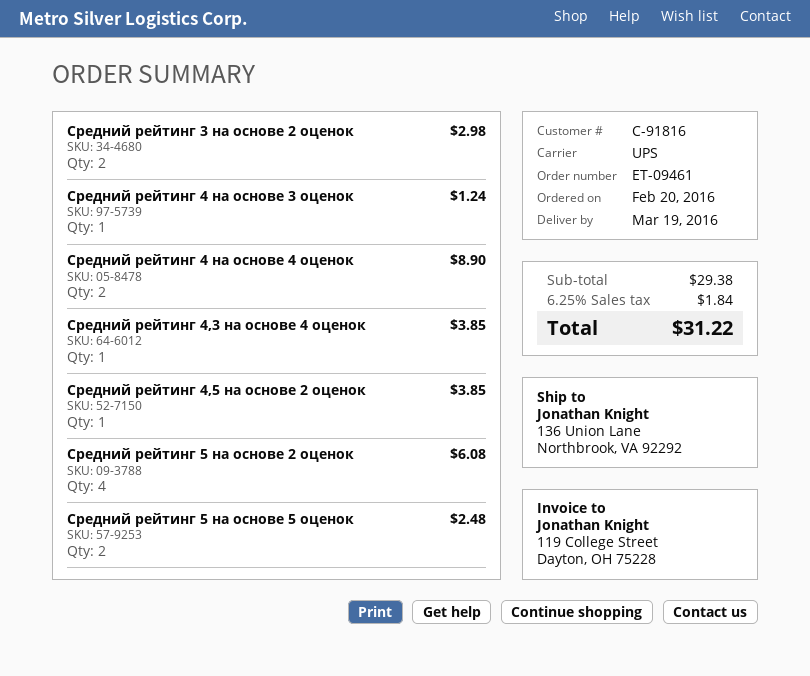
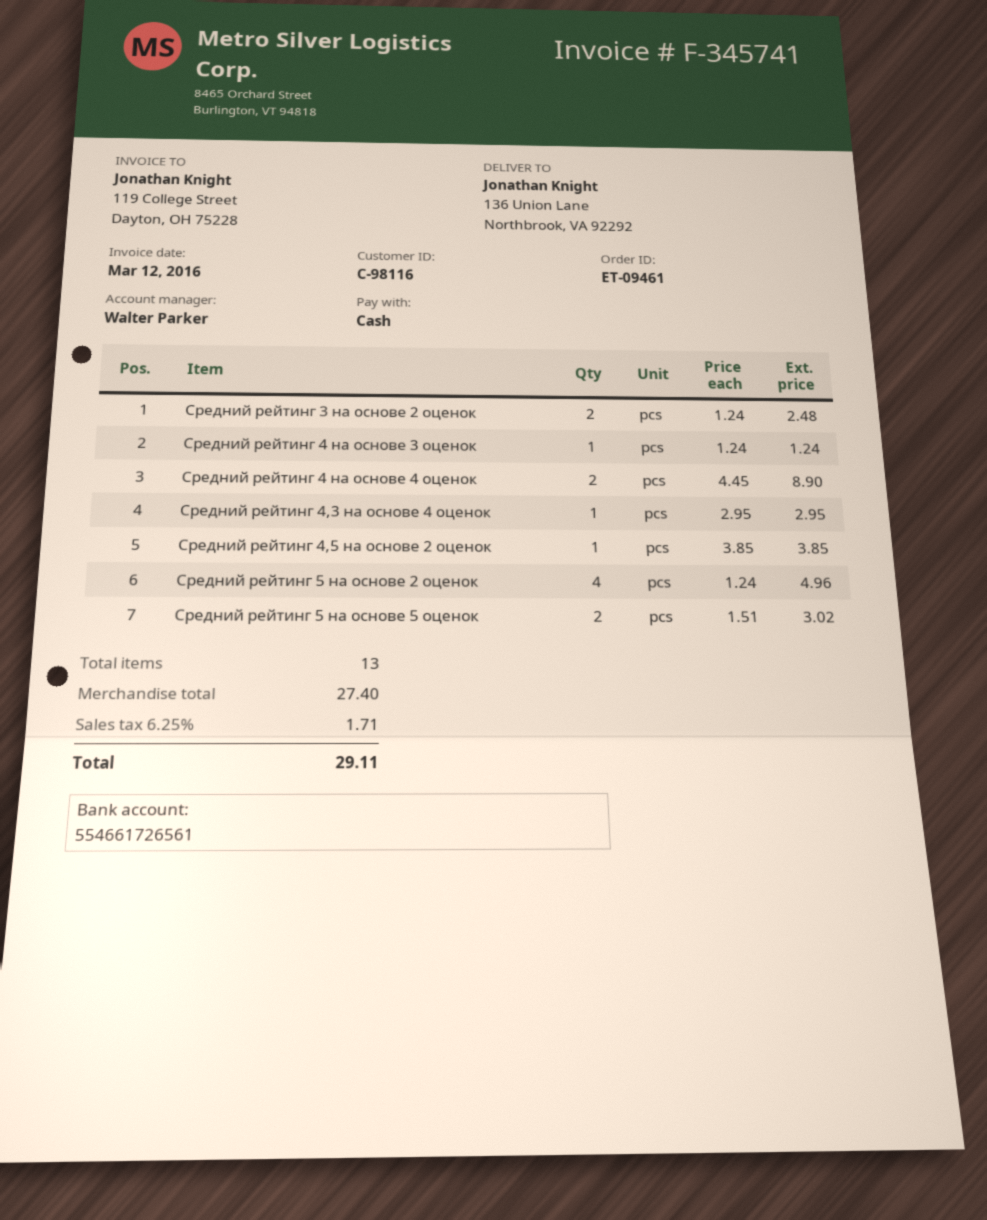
customer number: C-91816 -> C-98116
Средний рейтинг 3 на основе 2 оценок: 2 for 2.98 -> 2 for 2.48
Средний рейтинг 4,3 на основе 4 оценок: 1 for 3.85 -> 1 for 2.95
Средний рейтинг 5 на основе 2 оценок: 4 for 6.08 -> 4 for 4.96
Средний рейтинг 5 на основе 5 оценок: 2 for 2.48 -> 2 for 3.02
subtotal: 29.38 -> 27.40
tax: 6.25% = 1.84 -> 6.25% = 1.71
total: 31.22 -> 29.11

